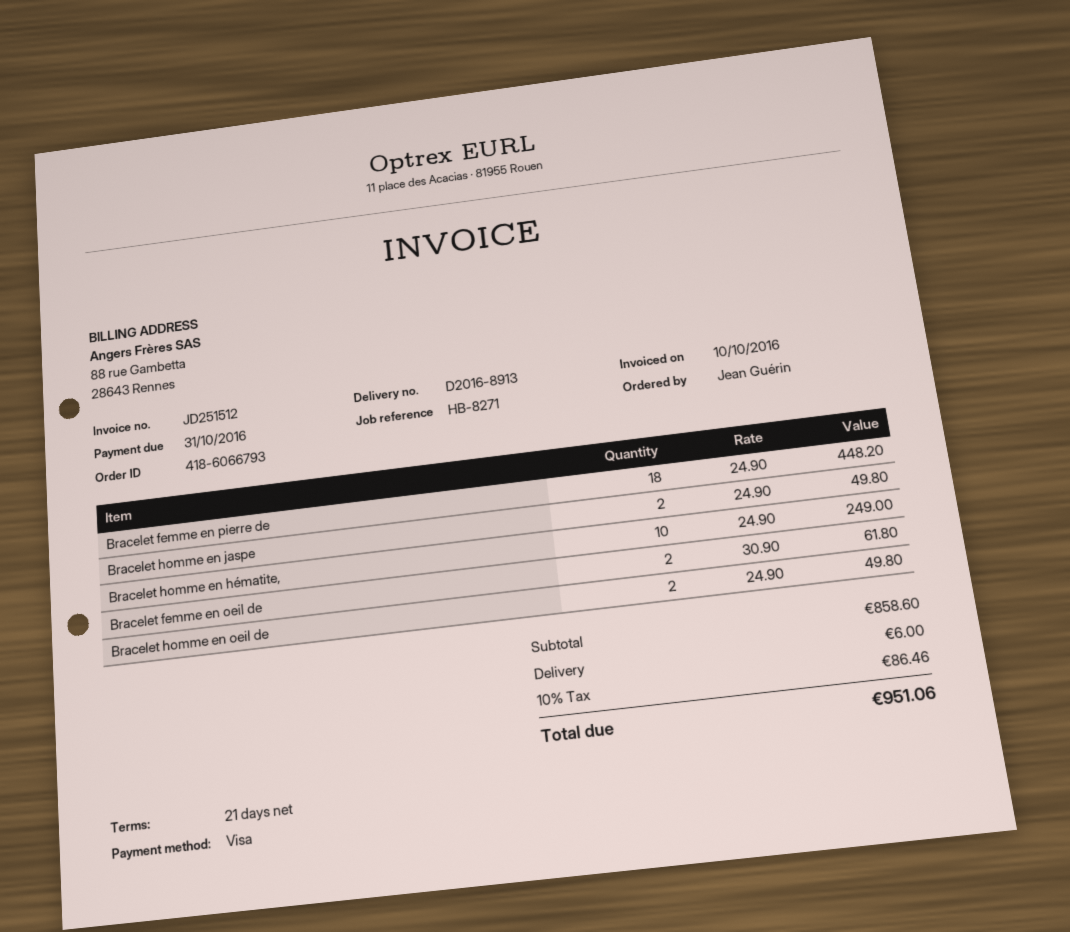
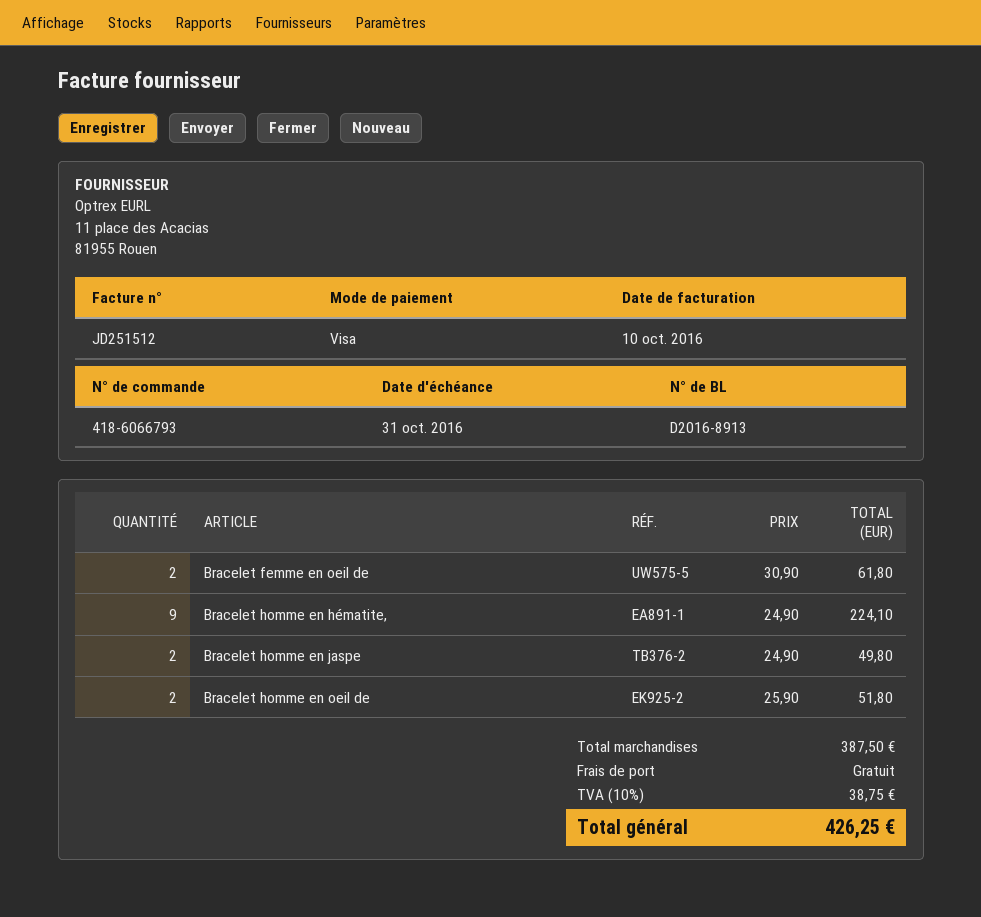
Bracelet femme en pierre de: 18 x 24.90 = 448.20 -> none
Bracelet homme en hématite,: 10 x 24.90 = 249.00 -> 9 x 24.90 = 224.10
Bracelet homme en oeil de: 2 x 24.90 = 49.80 -> 2 x 25.90 = 51.80
subtotal: 858.60 -> 387.50
shipping: 6.00 -> 0.00
tax: 10% = 86.46 -> 10% = 38.75
total: 951.06 -> 426.25

